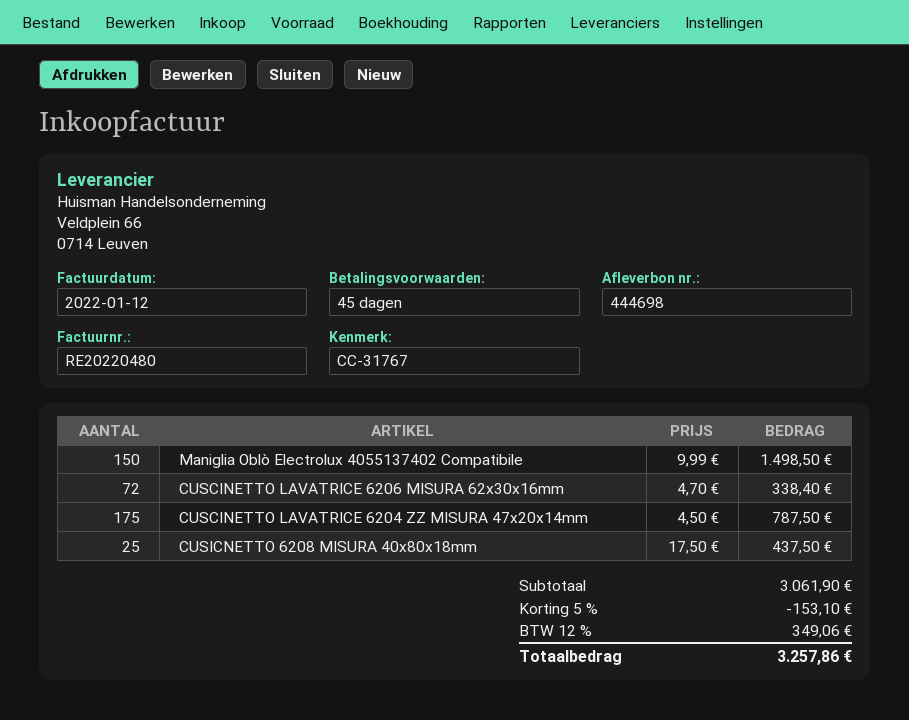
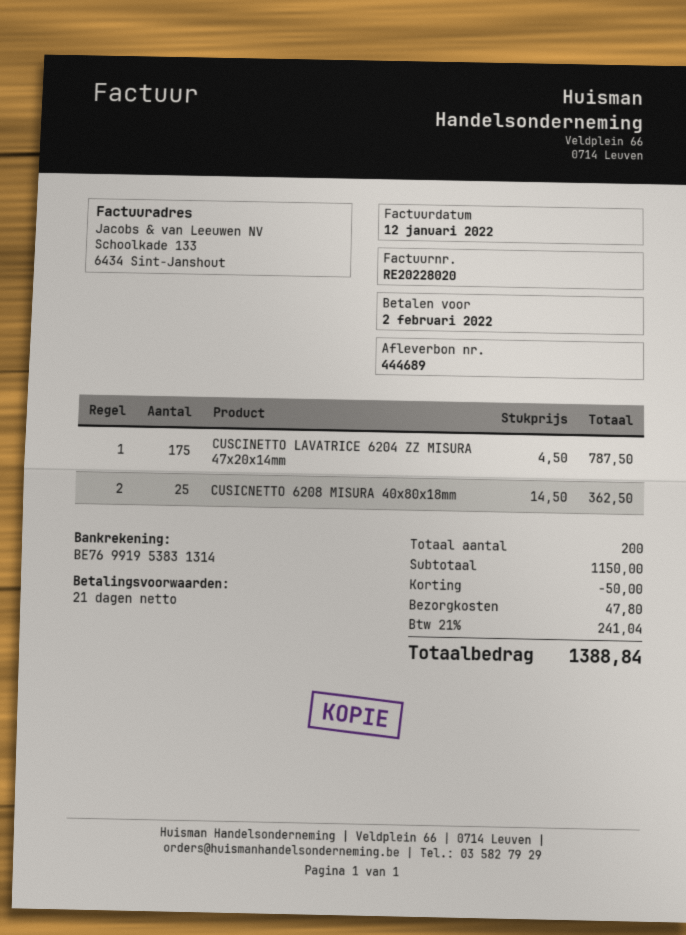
delivery note number: 444698 -> 444689
invoice number: RE20220480 -> RE20228020
payment terms: 45 days -> 21 days
Maniglia Oblò Electrolux 4055137402 Compatibile: 150 x 9.99 = 1498.50 -> none
CUSCINETTO LAVATRICE 6206 MISURA 62x30x16mm: 72 x 4.70 = 338.40 -> none
CUSICNETTO 6208 MISURA 40x80x18mm: 25 x 17.50 = 437.50 -> 25 x 14.50 = 362.50
subtotal: 3061.90 -> 1150.00
discount: 153.10 -> 50.00
shipping: none -> 47.80
tax: 12% = 349.06 -> 21% = 241.04
total: 3257.86 -> 1388.84

